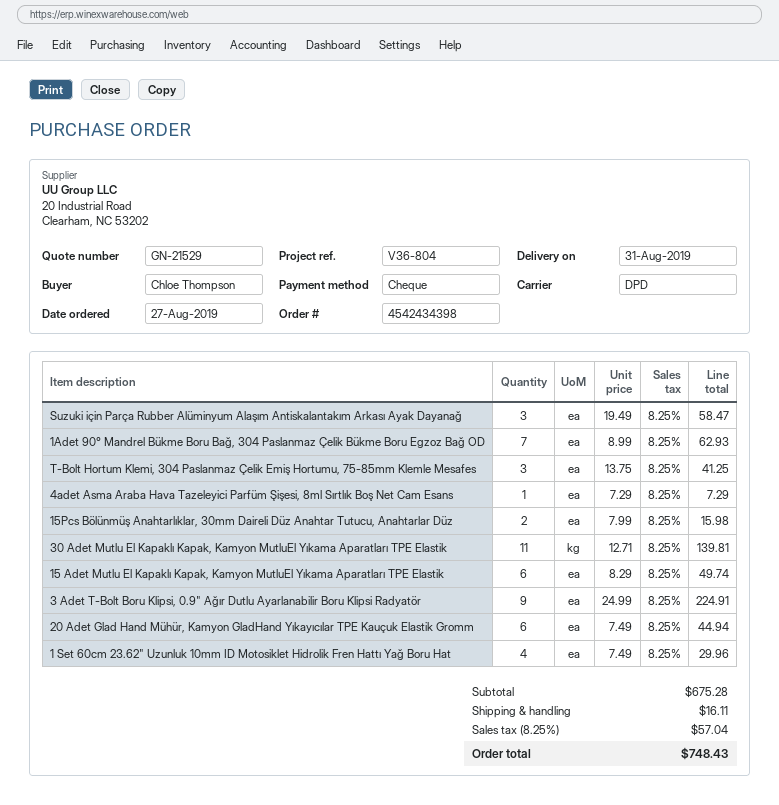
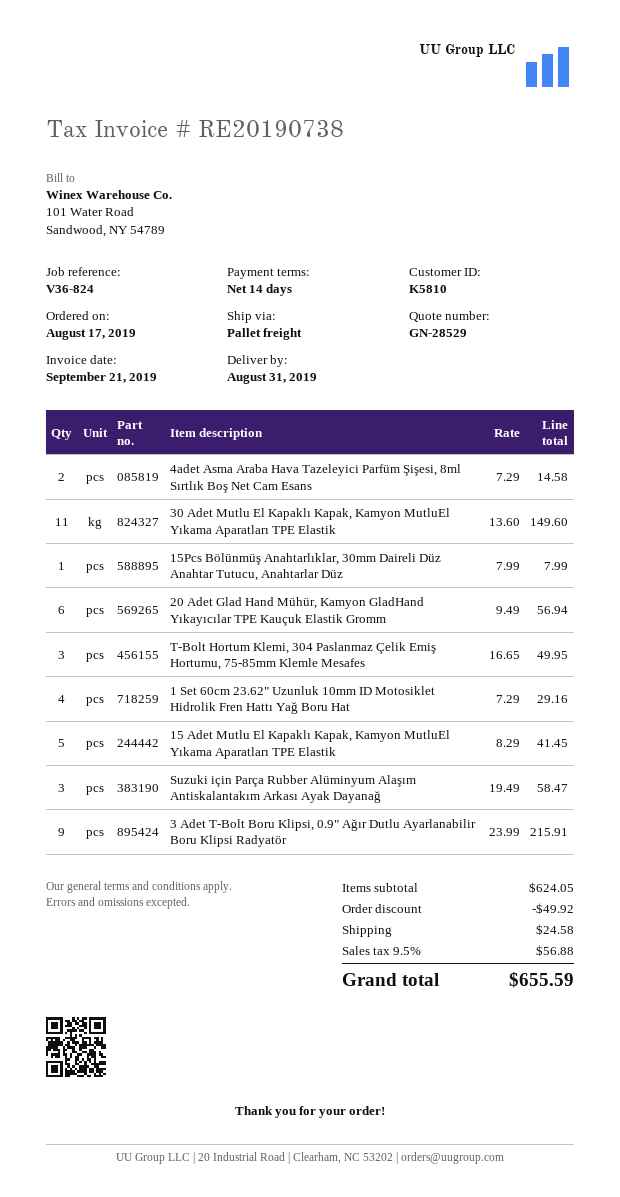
quote number: GN-21529 -> GN-28529
order date: 2019-08-27 -> 2019-08-17
reference: V36-804 -> V36-824
shipping method: DPD -> pallet freight
1Adet 90° Mandrel Bükme Boru Bağ, 304 Paslanmaz Çelik Bükme Boru Egzoz Bağ OD: 7 x 8.99 = 62.93 -> none
T-Bolt Hortum Klemi, 304 Paslanmaz Çelik Emiş Hortumu, 75-85mm Klemle Mesafes: 3 x 13.75 = 41.25 -> 3 x 16.65 = 49.95
4adet Asma Araba Hava Tazeleyici Parfüm Şişesi, 8ml Sırtlık Boş Net Cam Esans: 1 x 7.29 = 7.29 -> 2 x 7.29 = 14.58
15Pcs Bölünmüş Anahtarlıklar, 30mm Daireli Düz Anahtar Tutucu, Anahtarlar Düz: 2 x 7.99 = 15.98 -> 1 x 7.99 = 7.99
30 Adet Mutlu El Kapaklı Kapak, Kamyon MutluEl Yıkama Aparatları TPE Elastik: 11 x 12.71 = 139.81 -> 11 x 13.60 = 149.60
15 Adet Mutlu El Kapaklı Kapak, Kamyon MutluEl Yıkama Aparatları TPE Elastik: 6 x 8.29 = 49.74 -> 5 x 8.29 = 41.45
3 Adet T-Bolt Boru Klipsi, 0.9" Ağır Dutlu Ayarlanabilir Boru Klipsi Radyatör: 9 x 24.99 = 224.91 -> 9 x 23.99 = 215.91
20 Adet Glad Hand Mühür, Kamyon GladHand Yıkayıcılar TPE Kauçuk Elastik Gromm: 6 x 7.49 = 44.94 -> 6 x 9.49 = 56.94
1 Set 60cm 23.62" Uzunluk 10mm ID Motosiklet Hidrolik Fren Hattı Yağ Boru Hat: 4 x 7.49 = 29.96 -> 4 x 7.29 = 29.16
subtotal: 675.28 -> 624.05
discount: none -> 49.92
shipping: 16.11 -> 24.58
tax: 8.25% = 57.04 -> 9.5% = 56.88
total: 748.43 -> 655.59

